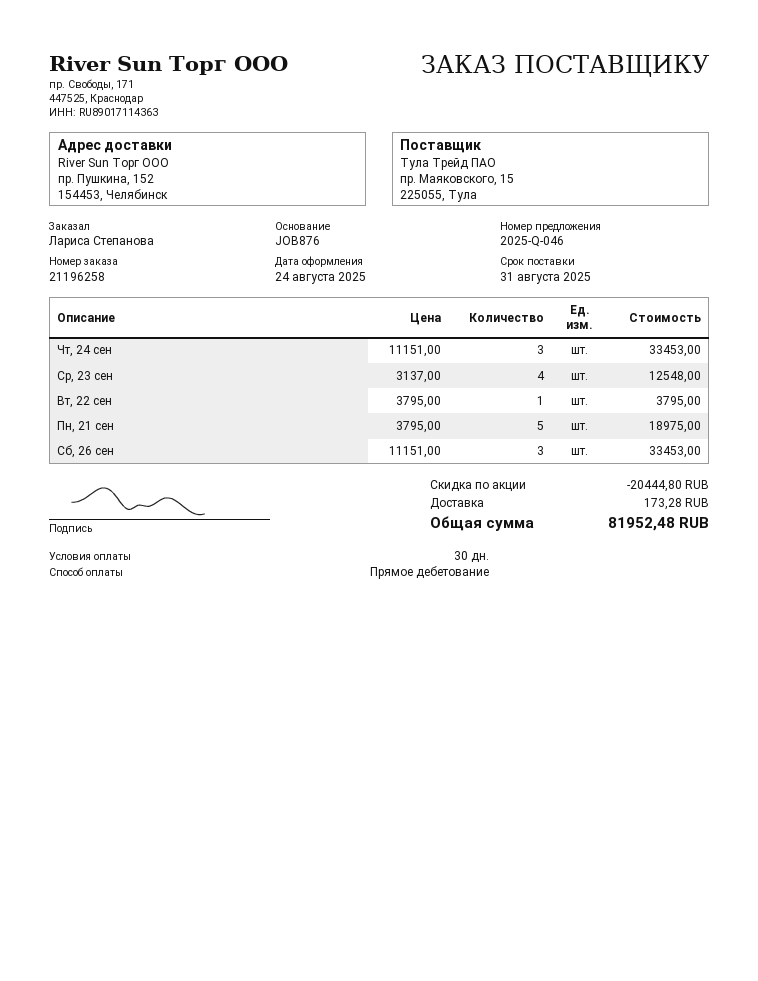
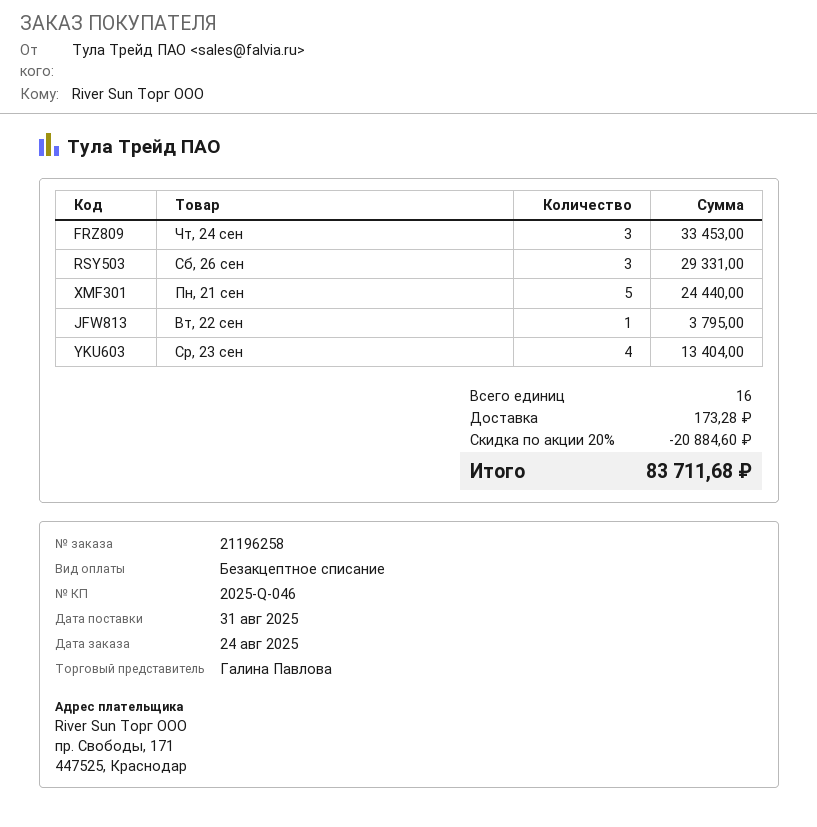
Ср, 23 сен: 4 for 12548.00 -> 4 for 13404.00
Пн, 21 сен: 5 for 18975.00 -> 5 for 24440.00
Сб, 26 сен: 3 for 33453.00 -> 3 for 29331.00
discount: 20444.80 -> 20884.60
total: 81952.48 -> 83711.68

